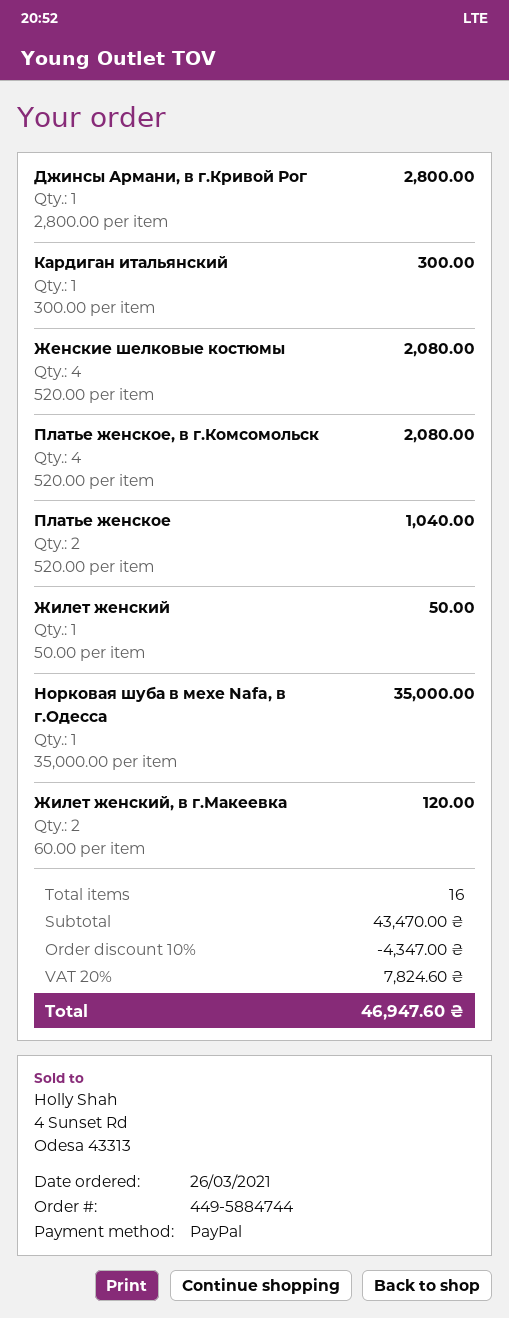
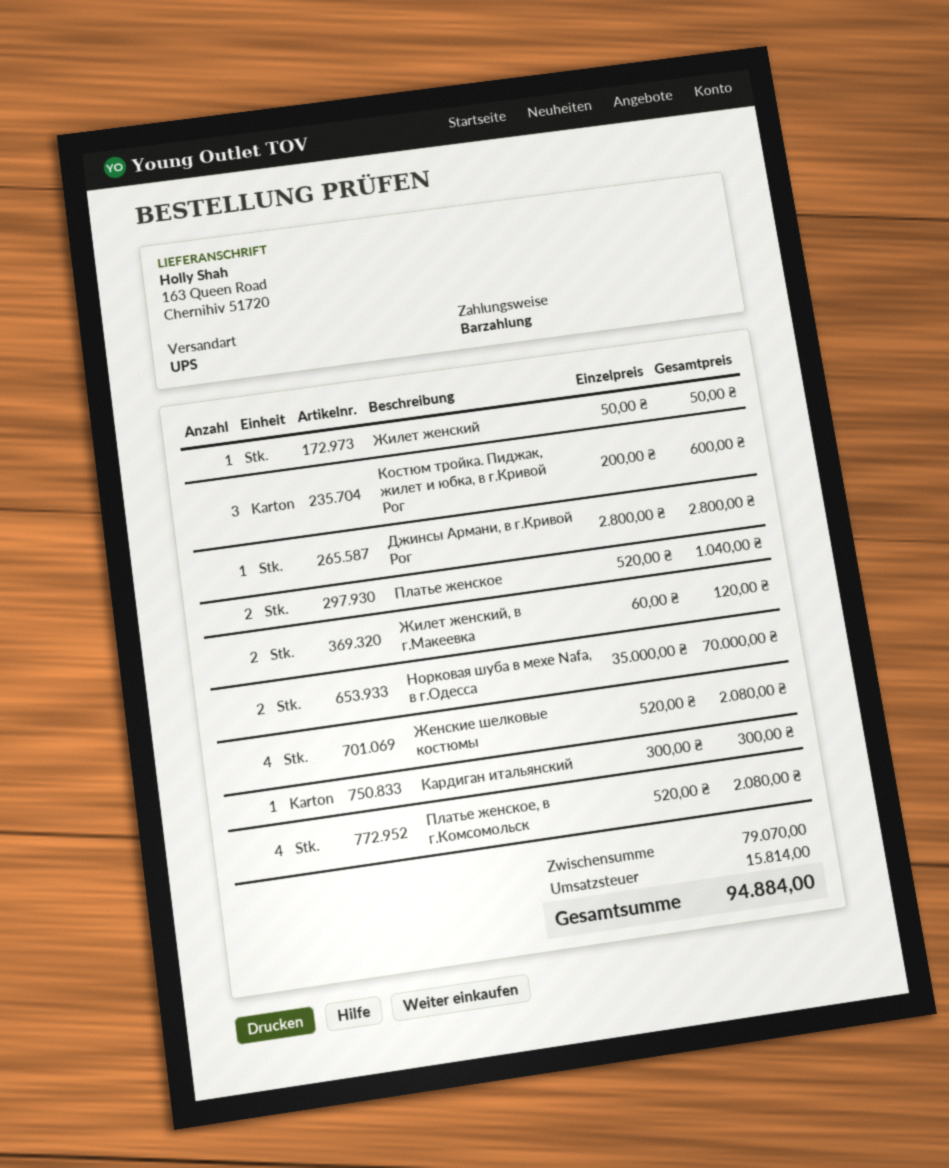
payment method: PayPal -> cash
Норковая шуба в мехе Nafa, в г.Одесса: 1 x 35000.00 = 35000.00 -> 2 x 35000.00 = 70000.00
Костюм тройка. Пиджак, жилет и юбка, в г.Кривой Рог: none -> 3 x 200.00 = 600.00
subtotal: 43470.00 -> 79070.00
discount: 10% = 4347.00 -> none
tax: 7824.60 -> 15814.00
total: 46947.60 -> 94884.00

